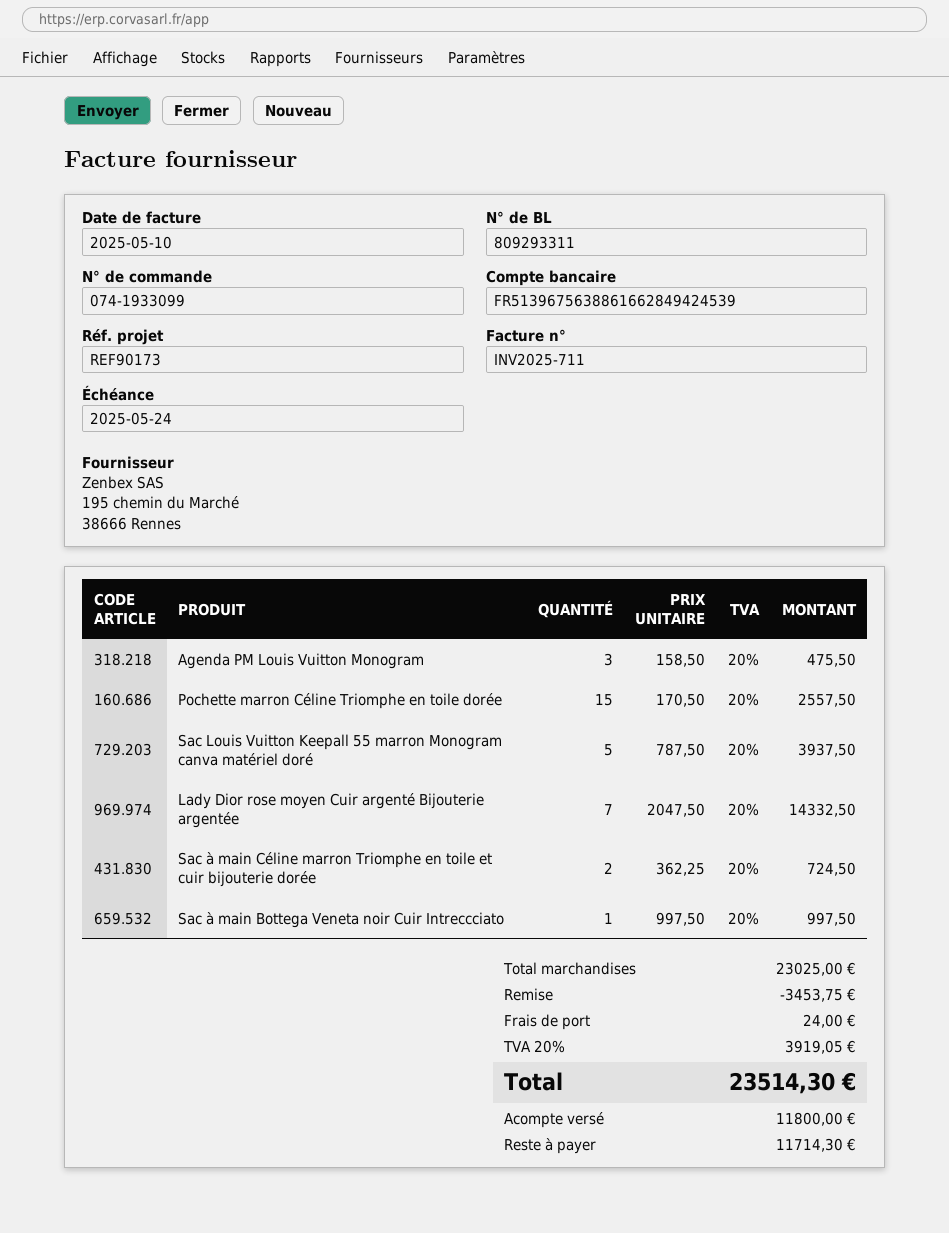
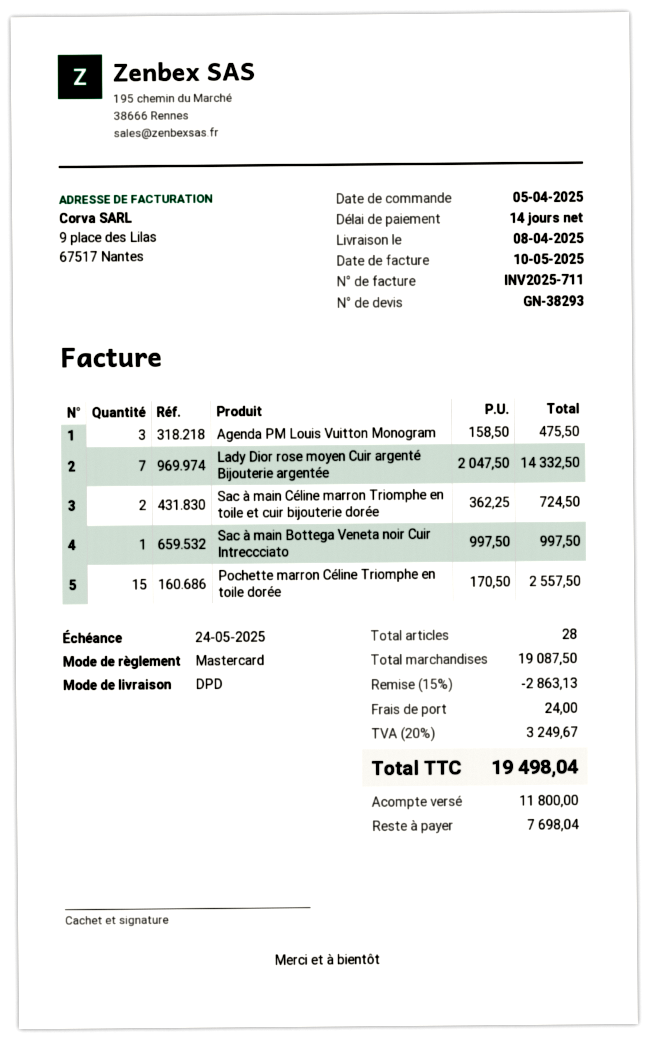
Sac Louis Vuitton Keepall 55 marron Monogram canva matériel doré: 5 x 787.50 = 3937.50 -> none
subtotal: 23025.00 -> 19087.50
discount: 3453.75 -> 2863.13
tax: 20% = 3919.05 -> 20% = 3249.67
total: 23514.30 -> 19498.04
balance: 11714.30 -> 7698.04

